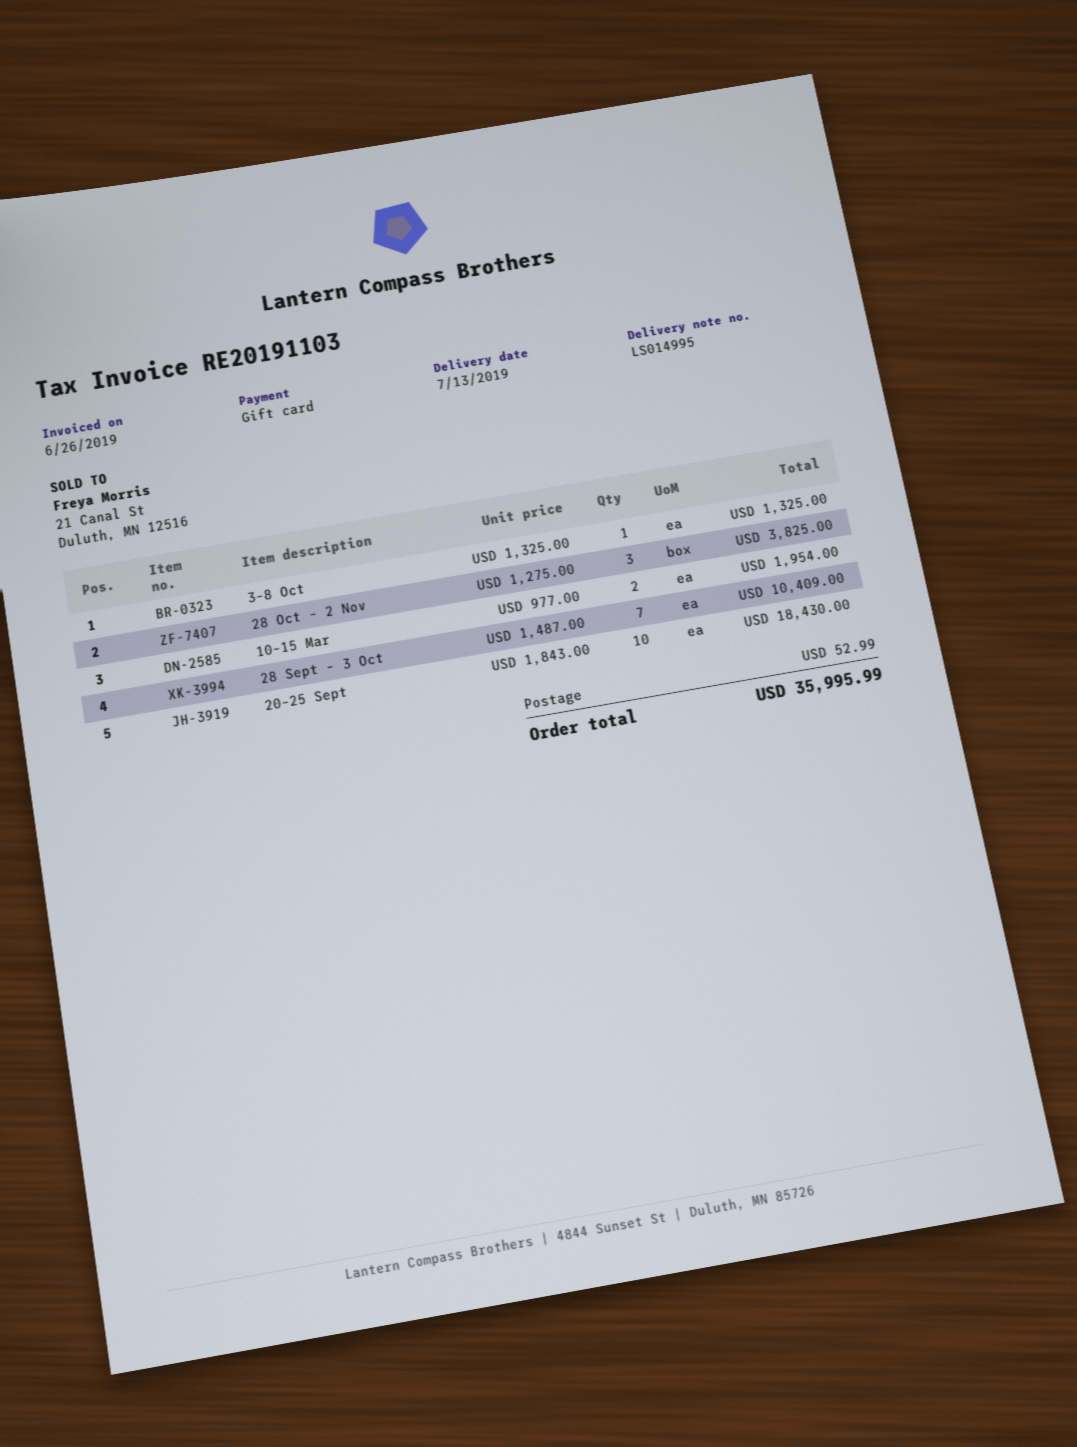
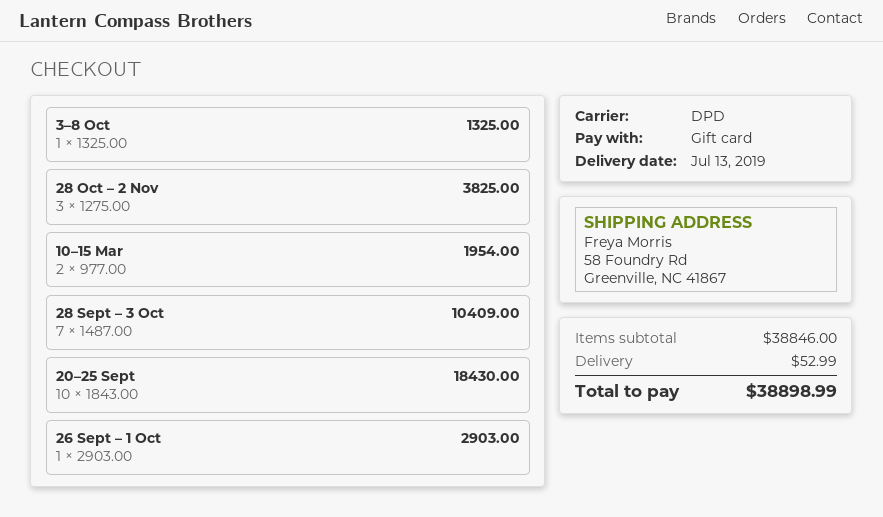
26 Sept – 1 Oct: none -> 1 x 2903.00 = 2903.00
total: 35995.99 -> 38898.99

